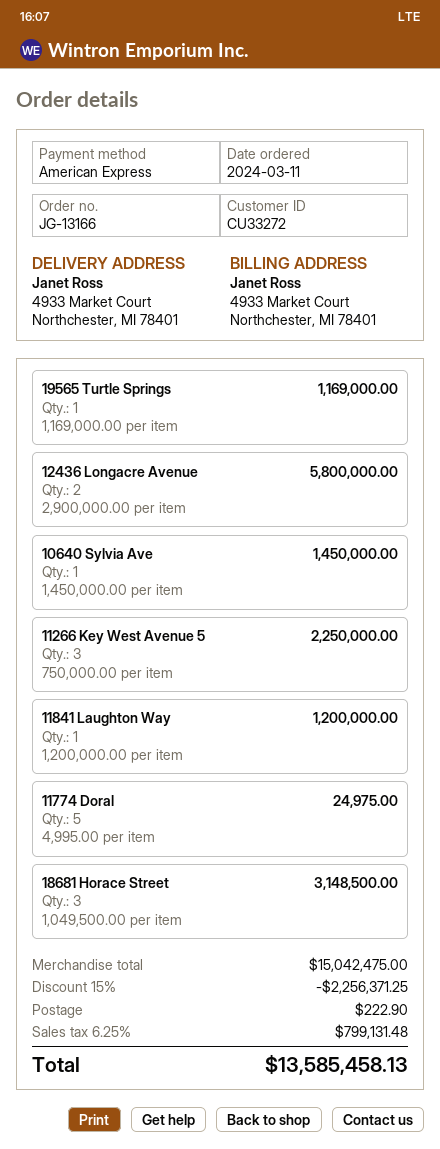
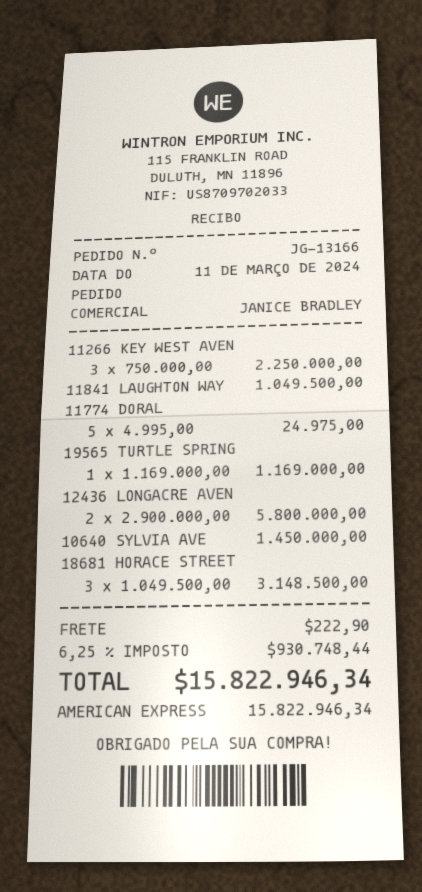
11841 Laughton Way: 1 x 1200000.00 = 1200000.00 -> 1 x 1049500.00 = 1049500.00
discount: 15% = 2256371.25 -> none
tax: 6.25% = 799131.48 -> 6.25% = 930748.44
total: 13585458.13 -> 15822946.34

